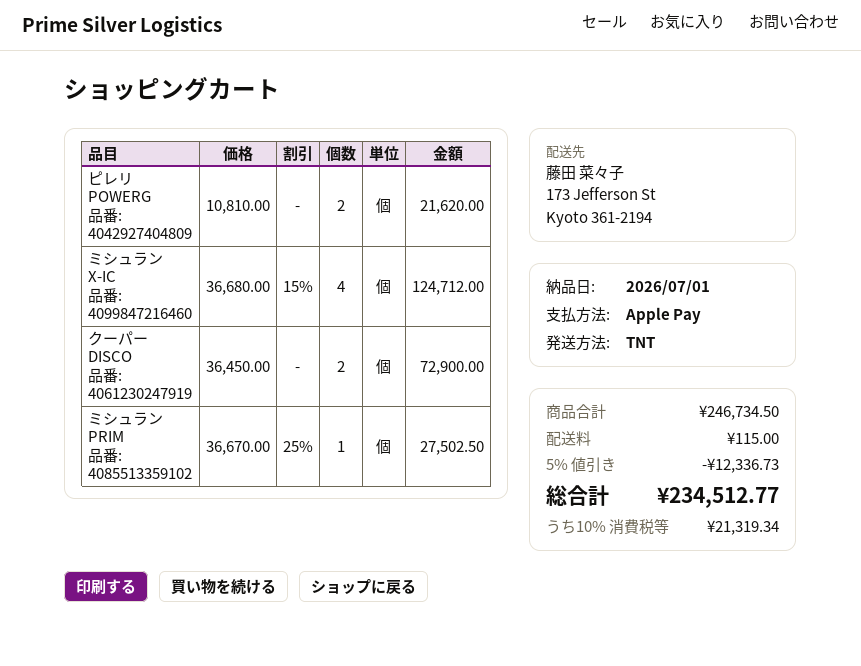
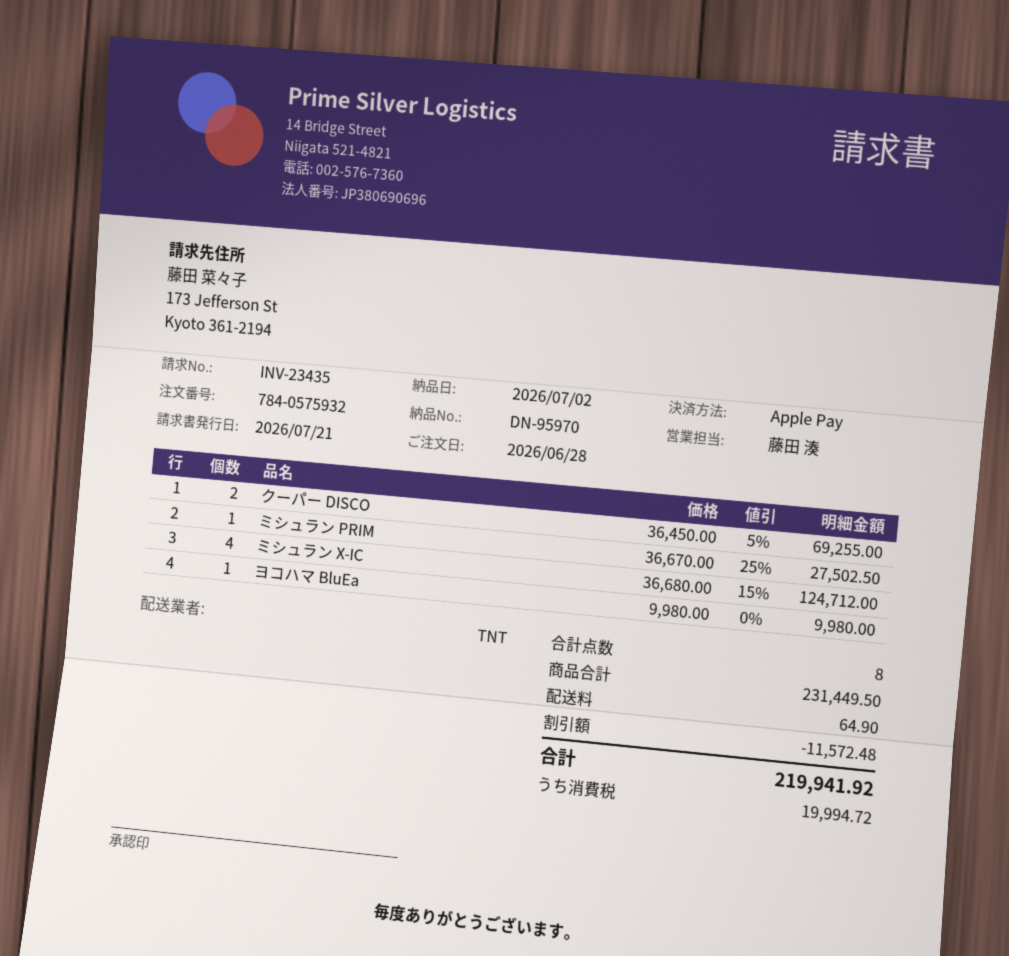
delivery date: 2026-07-01 -> 2026-07-02
ピレリ POWERG: 2 x 10810.00 = 21620.00 -> none
クーパー DISCO: 2 x 36450.00 = 72900.00 -> 2 x 36450.00 - 5% = 69255.00
ヨコハマ BluEa: none -> 1 x 9980.00 = 9980.00
subtotal: 246734.50 -> 231449.50
discount: 12336.73 -> 11572.48
shipping: 115.00 -> 64.90
tax: 21319.34 -> 19994.72
total: 234512.77 -> 219941.92

